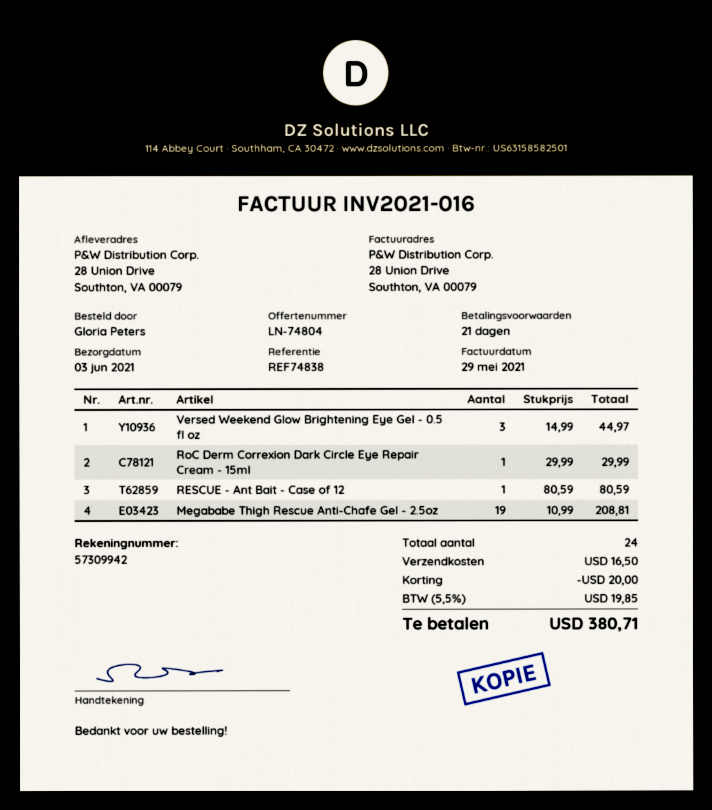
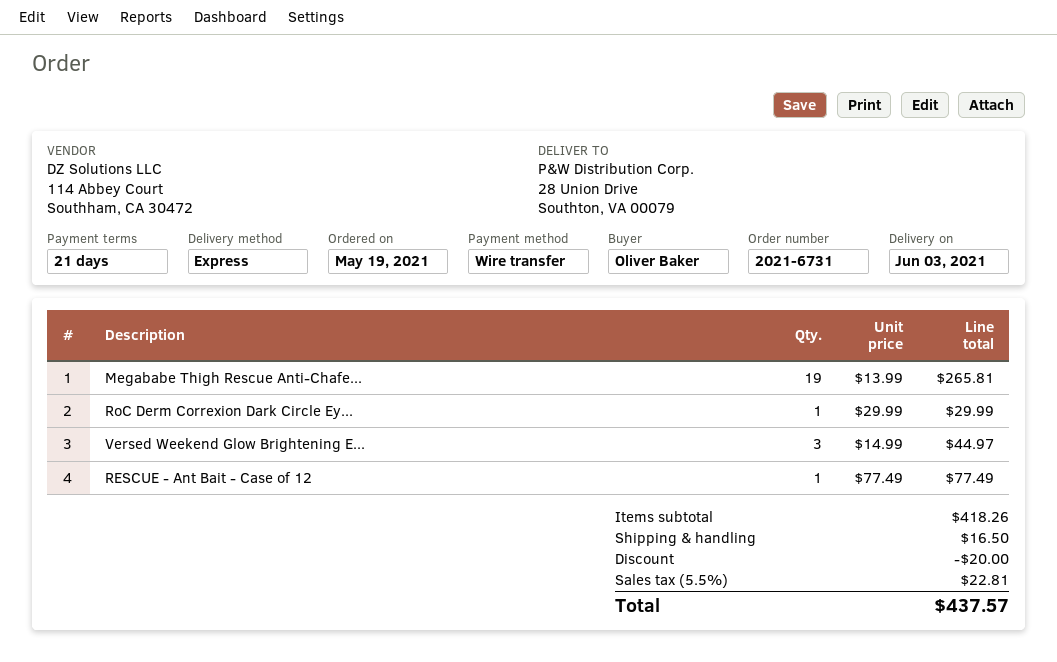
ordered by: Gloria Peters -> Oliver Baker
RESCUE - Ant Bait - Case of 12: 1 x 80.59 = 80.59 -> 1 x 77.49 = 77.49
Megababe Thigh Rescue Anti-Chafe Gel - 2.5oz: 19 x 10.99 = 208.81 -> 19 x 13.99 = 265.81
tax: 5.5% = 19.85 -> 5.5% = 22.81
total: 380.71 -> 437.57

